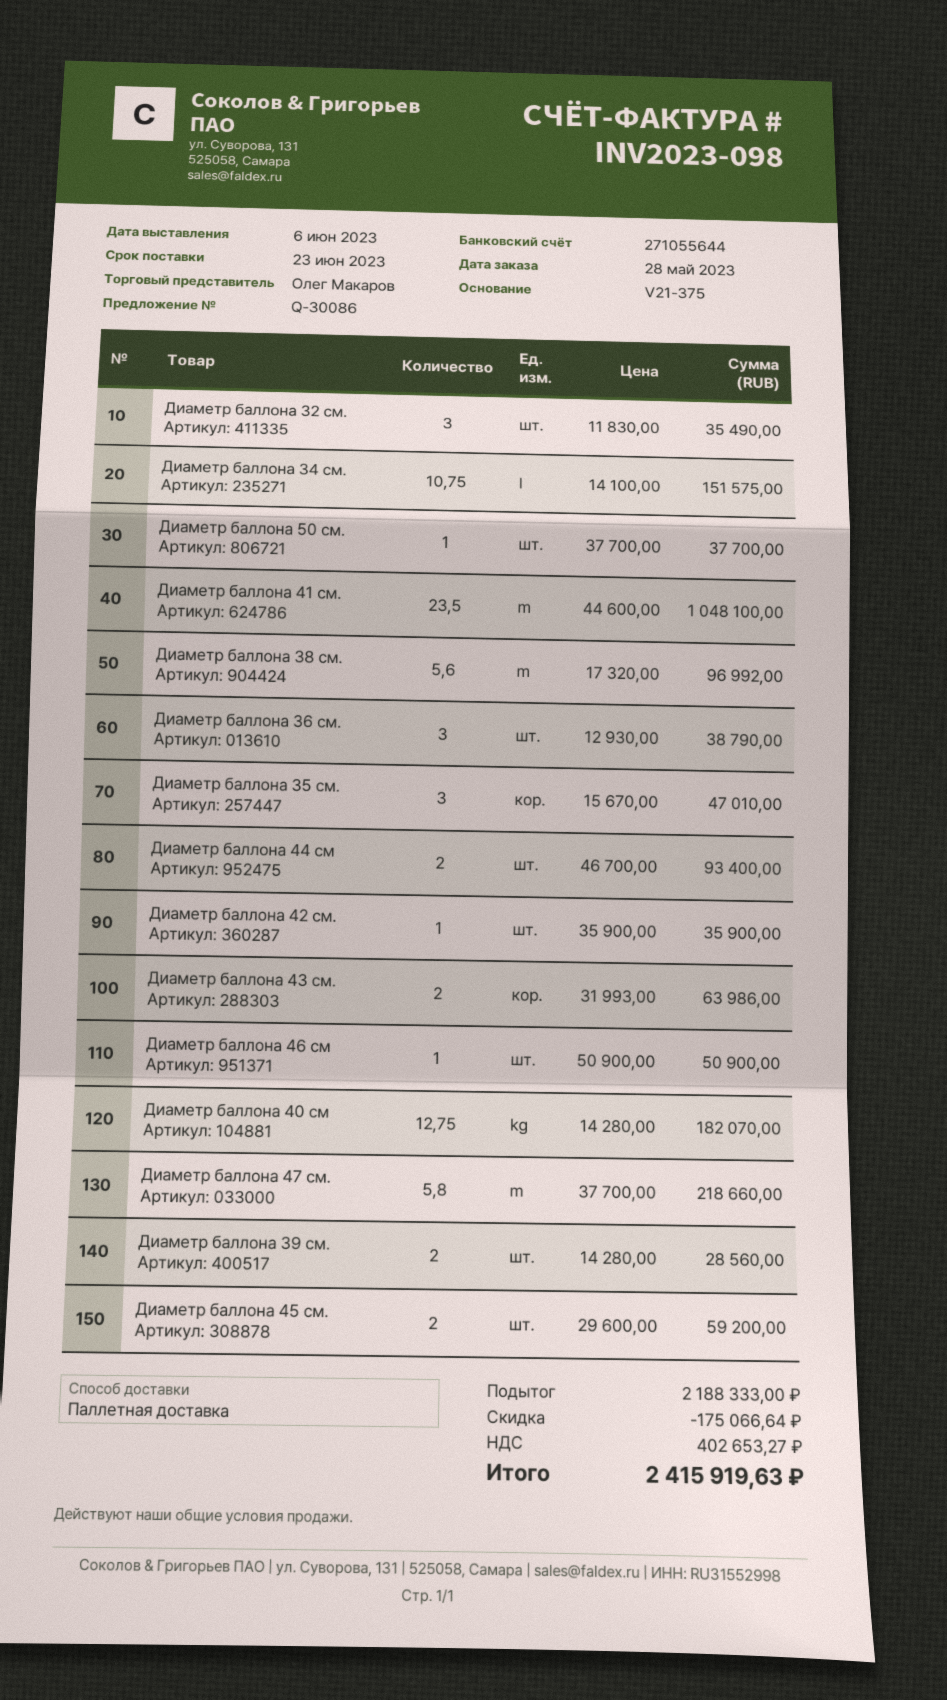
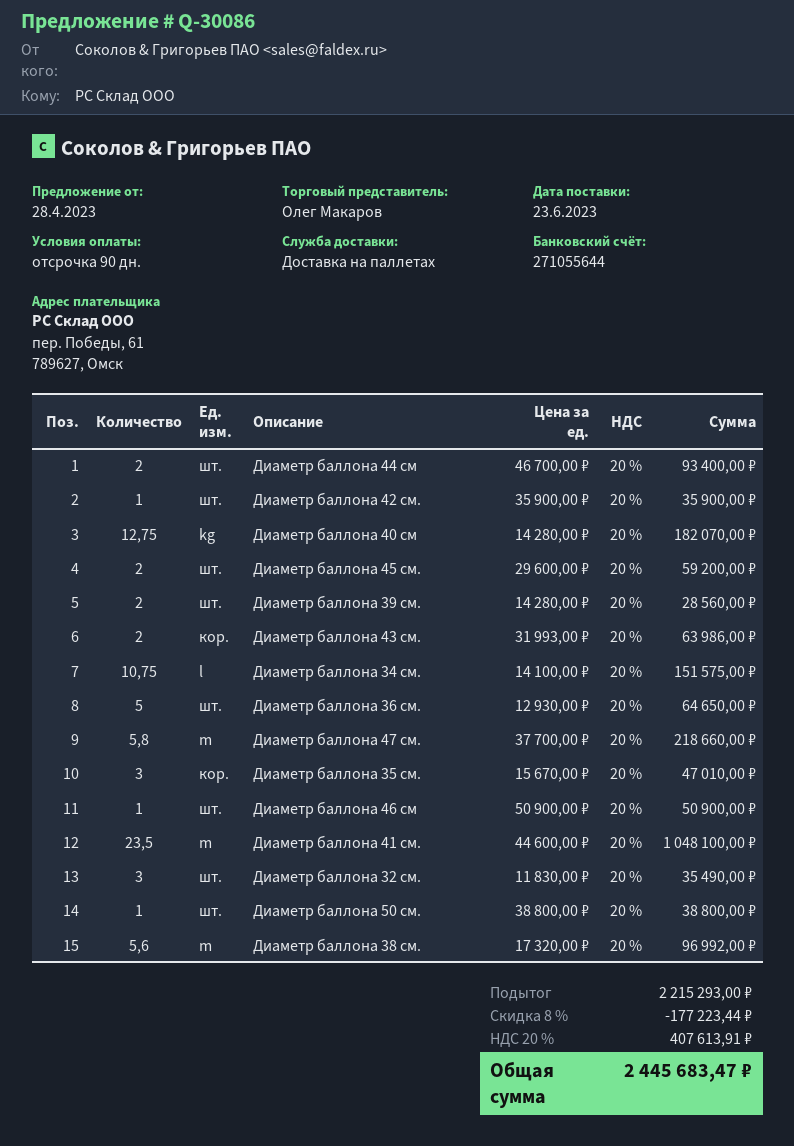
Диаметр баллона 50 см.: 1 x 37700.00 = 37700.00 -> 1 x 38800.00 = 38800.00
Диаметр баллона 36 см.: 3 x 12930.00 = 38790.00 -> 5 x 12930.00 = 64650.00
subtotal: 2188333.00 -> 2215293.00
discount: 175066.64 -> 177223.44
tax: 402653.27 -> 407613.91
total: 2415919.63 -> 2445683.47

